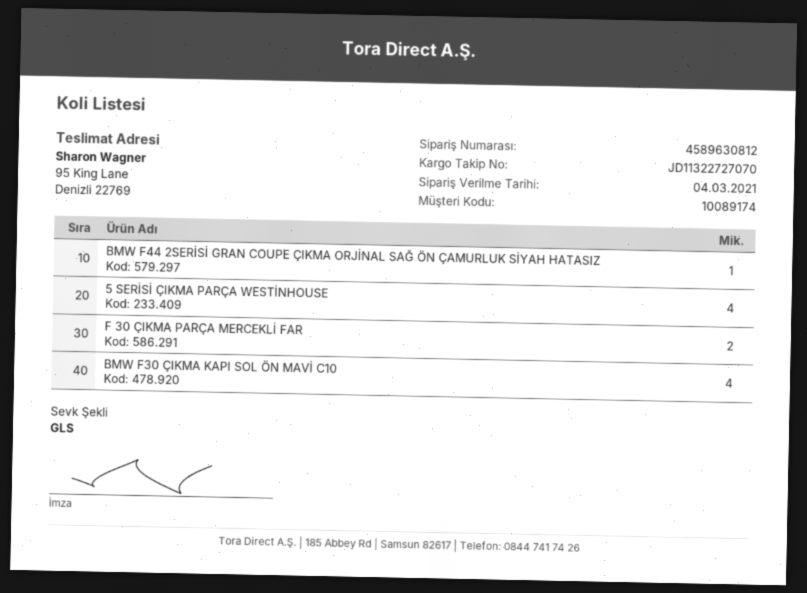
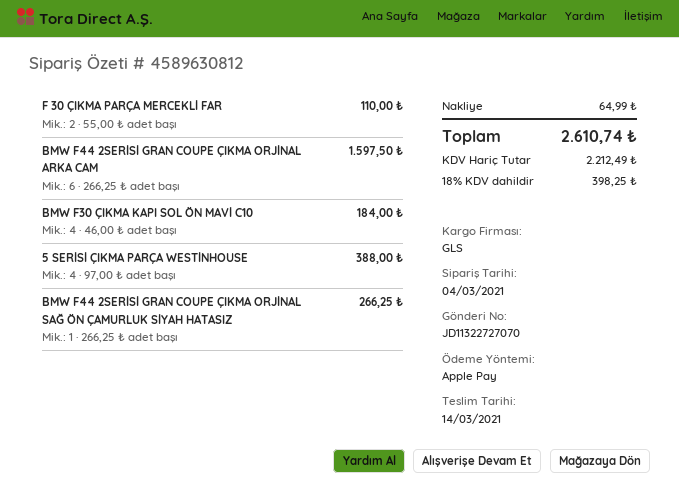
BMW F44 2SERİSİ GRAN COUPE ÇIKMA ORJİNAL ARKA CAM: none -> 6

